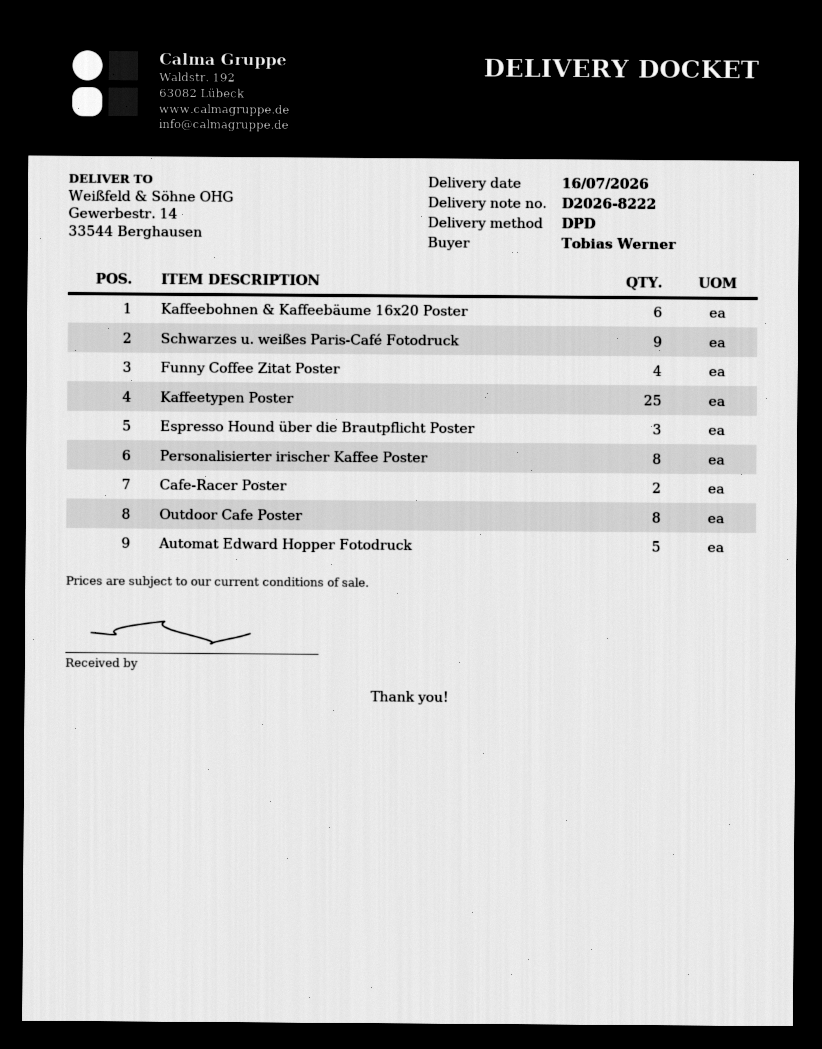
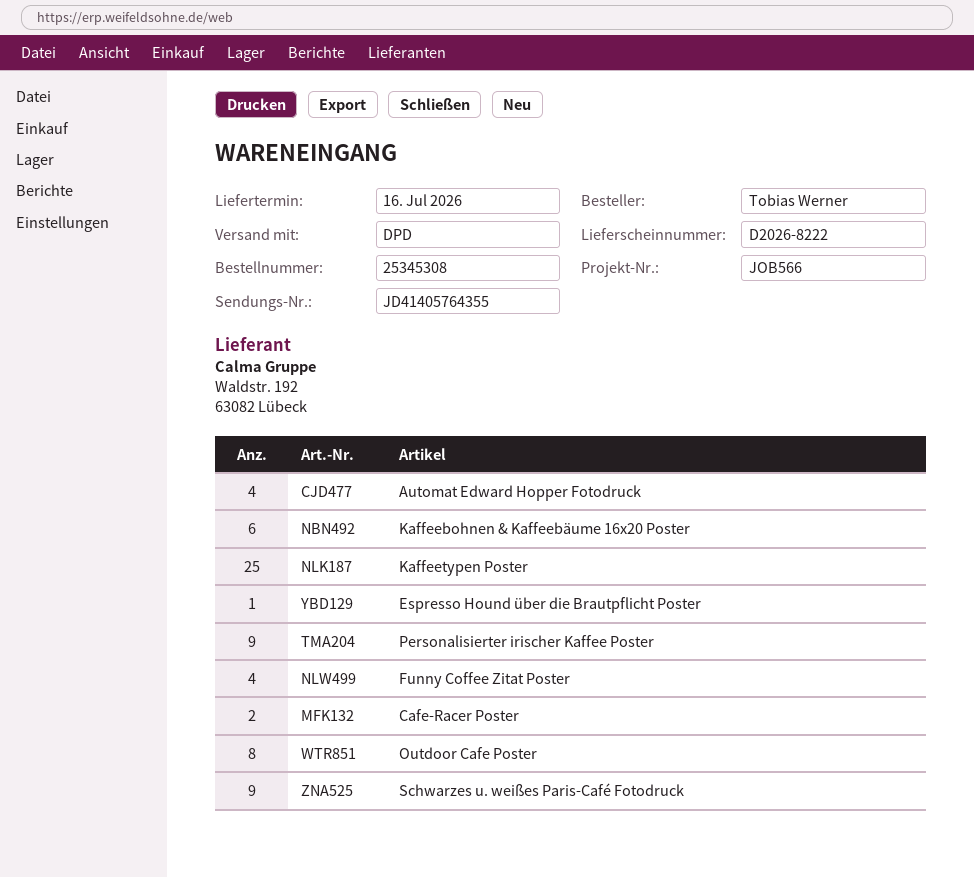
Espresso Hound über die Brautpflicht Poster: 3 -> 1
Personalisierter irischer Kaffee Poster: 8 -> 9
Automat Edward Hopper Fotodruck: 5 -> 4

